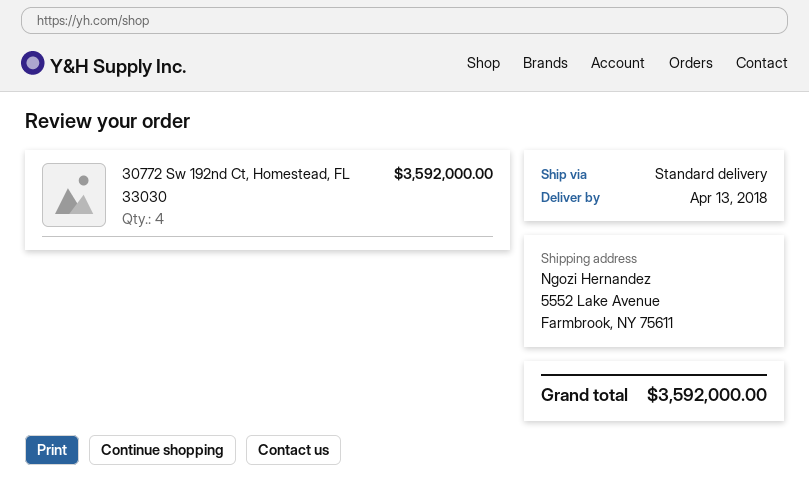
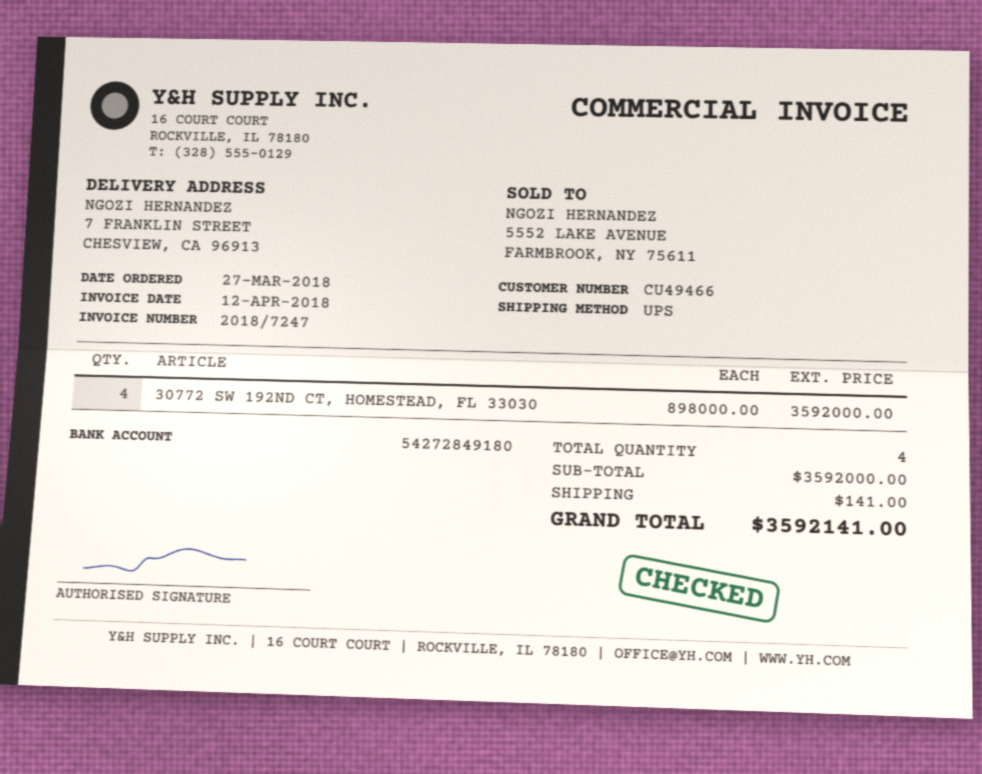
shipping method: standard -> UPS
ship to: 5552 Lake Avenue, Farmbrook, NY 75611 -> 7 FRANKLIN STREET, CHESVIEW, CA 96913
shipping: none -> 141.00
total: 3592000.00 -> 3592141.00

